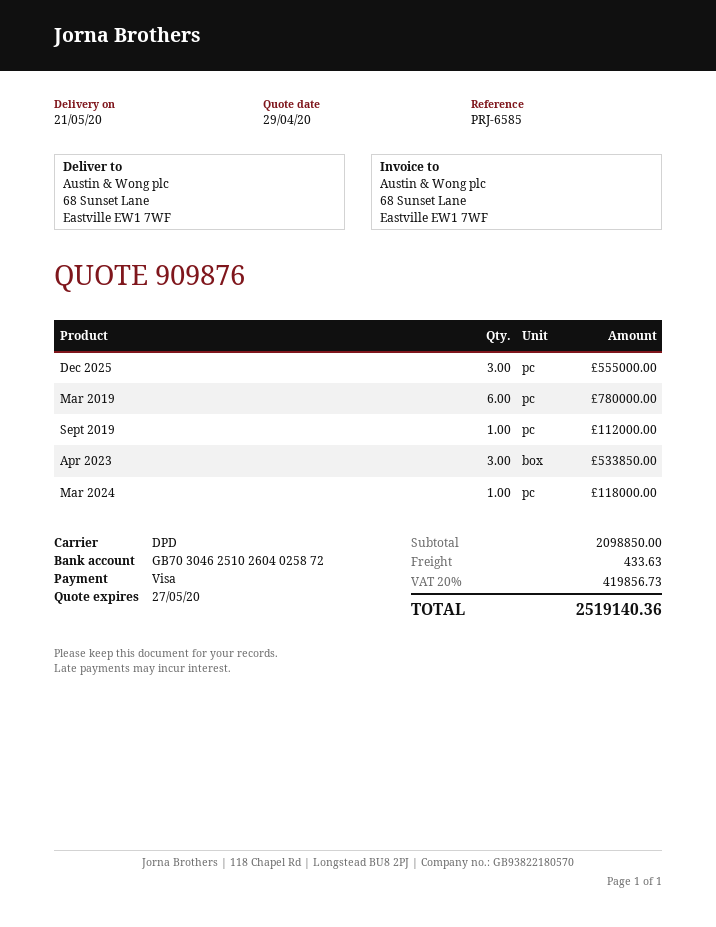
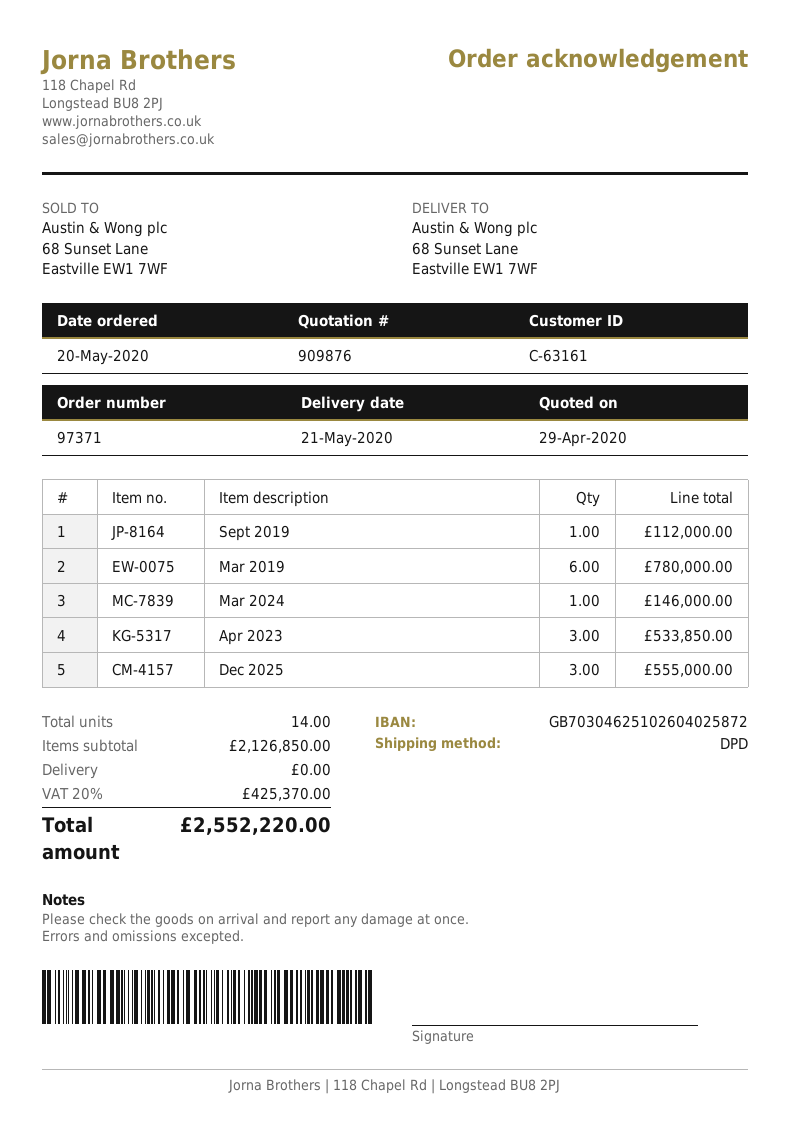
Mar 2024: 1 for 118000.00 -> 1 for 146000.00
subtotal: 2098850.00 -> 2126850.00
shipping: 433.63 -> 0.00
tax: 20% = 419856.73 -> 20% = 425370.00
total: 2519140.36 -> 2552220.00

